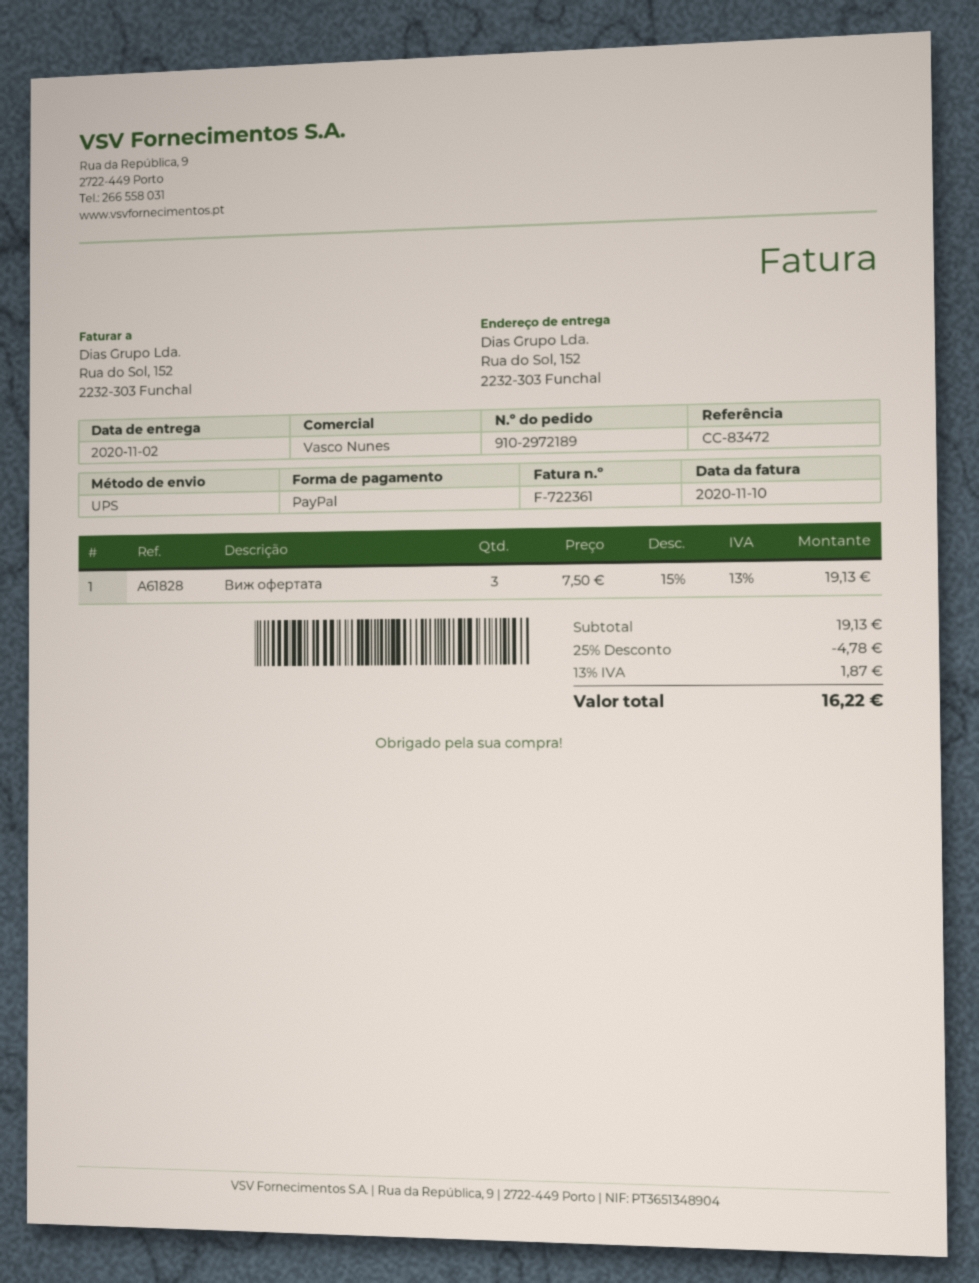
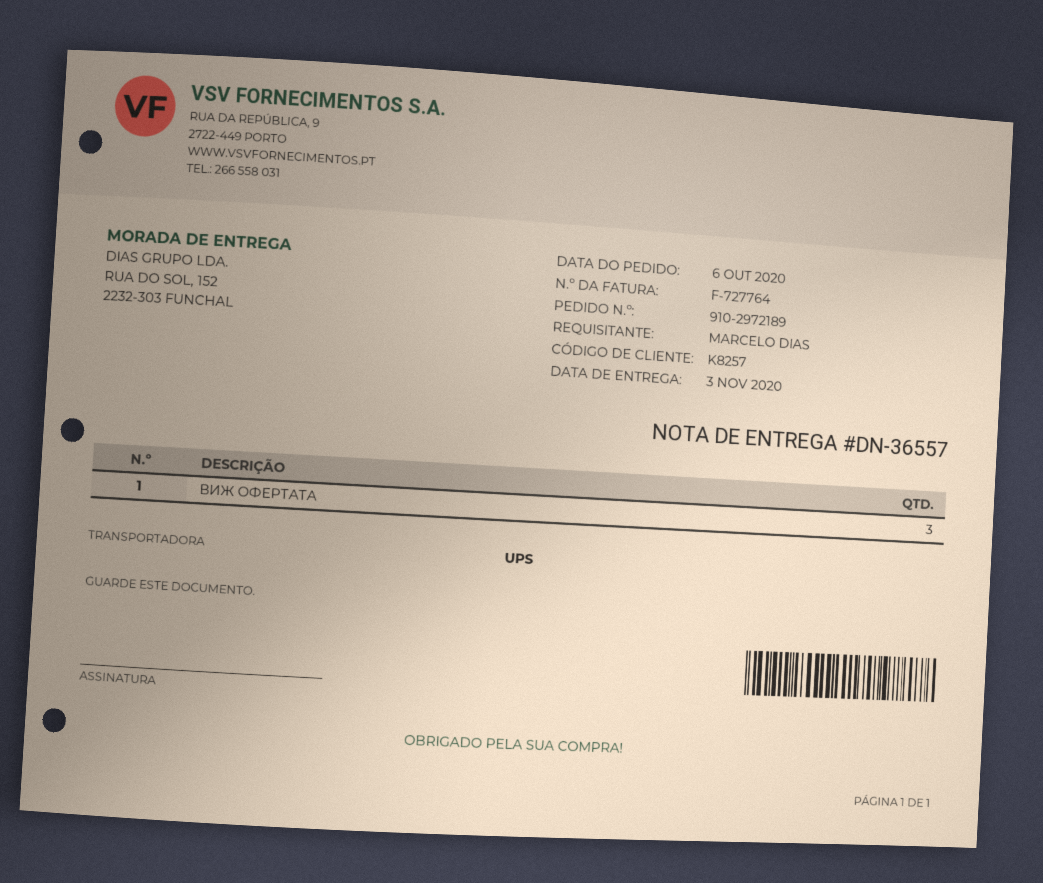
delivery date: 2020-11-02 -> 2020-11-03
invoice number: F-722361 -> F-727764

